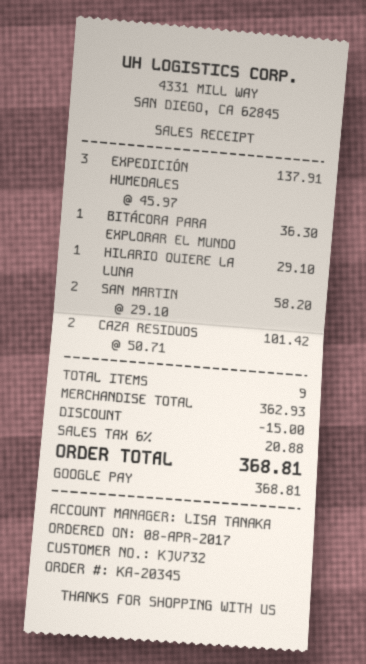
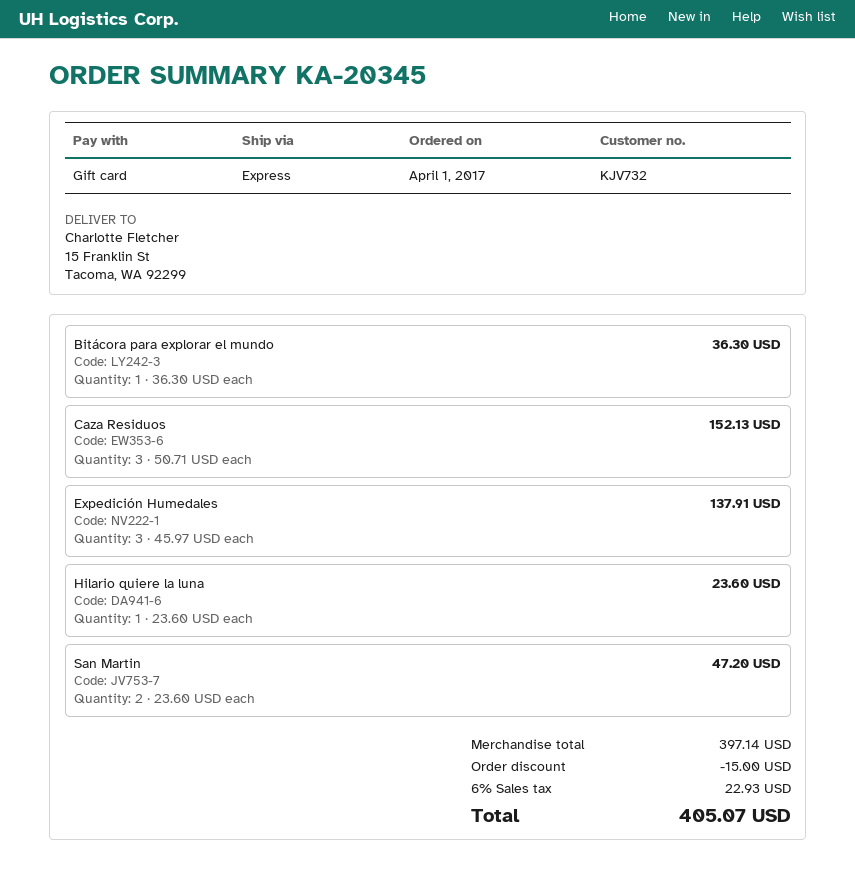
order date: 2017-04-08 -> 2017-04-01
payment method: Google Pay -> gift card
HILARIO QUIERE LA LUNA: 1 x 29.10 = 29.10 -> 1 x 23.60 = 23.60
SAN MARTIN: 2 x 29.10 = 58.20 -> 2 x 23.60 = 47.20
CAZA RESIDUOS: 2 x 50.71 = 101.42 -> 3 x 50.71 = 152.13
subtotal: 362.93 -> 397.14
tax: 6% = 20.88 -> 6% = 22.93
total: 368.81 -> 405.07

